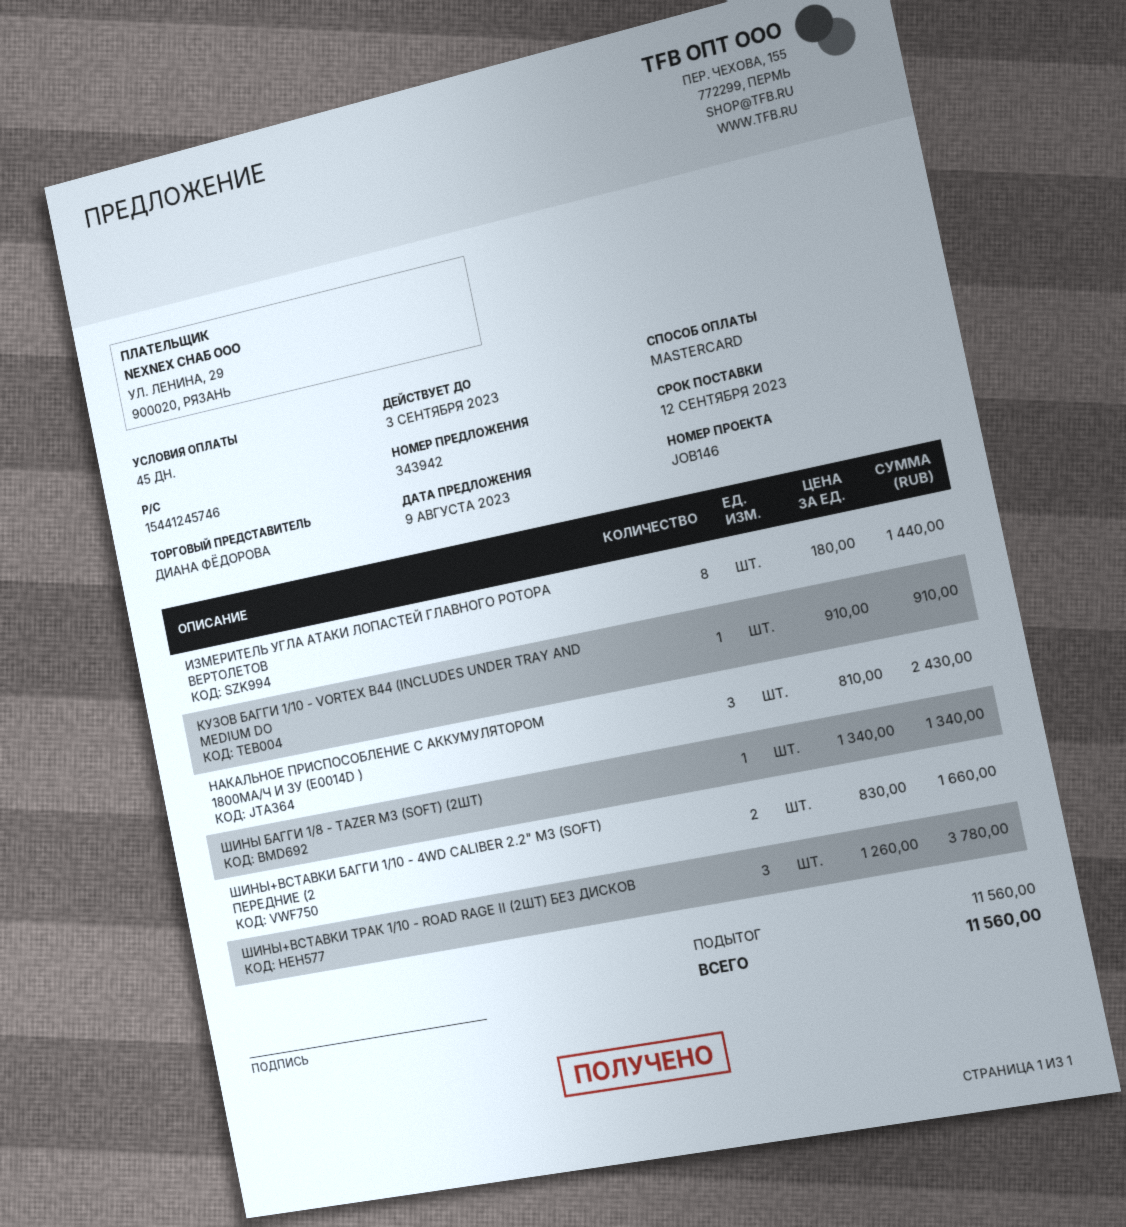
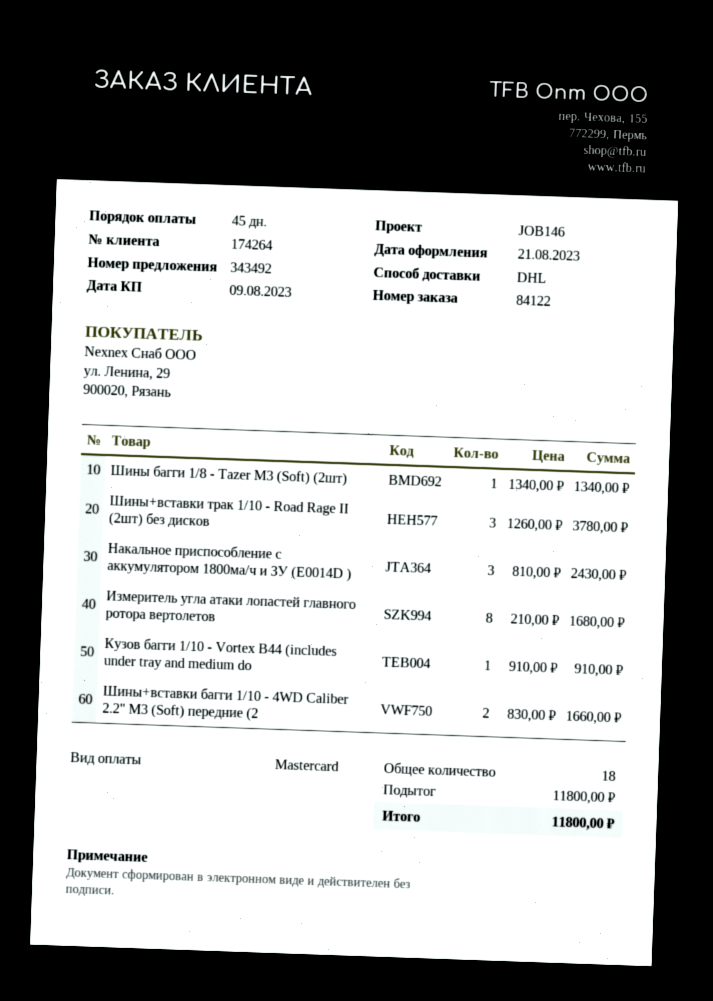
quote number: 343942 -> 343492
ИЗМЕРИТЕЛЬ УГЛА АТАКИ ЛОПАСТЕЙ ГЛАВНОГО РОТОРА ВЕРТОЛЕТОВ: 8 x 180.00 = 1440.00 -> 8 x 210.00 = 1680.00
subtotal: 11560.00 -> 11800.00
total: 11560.00 -> 11800.00

